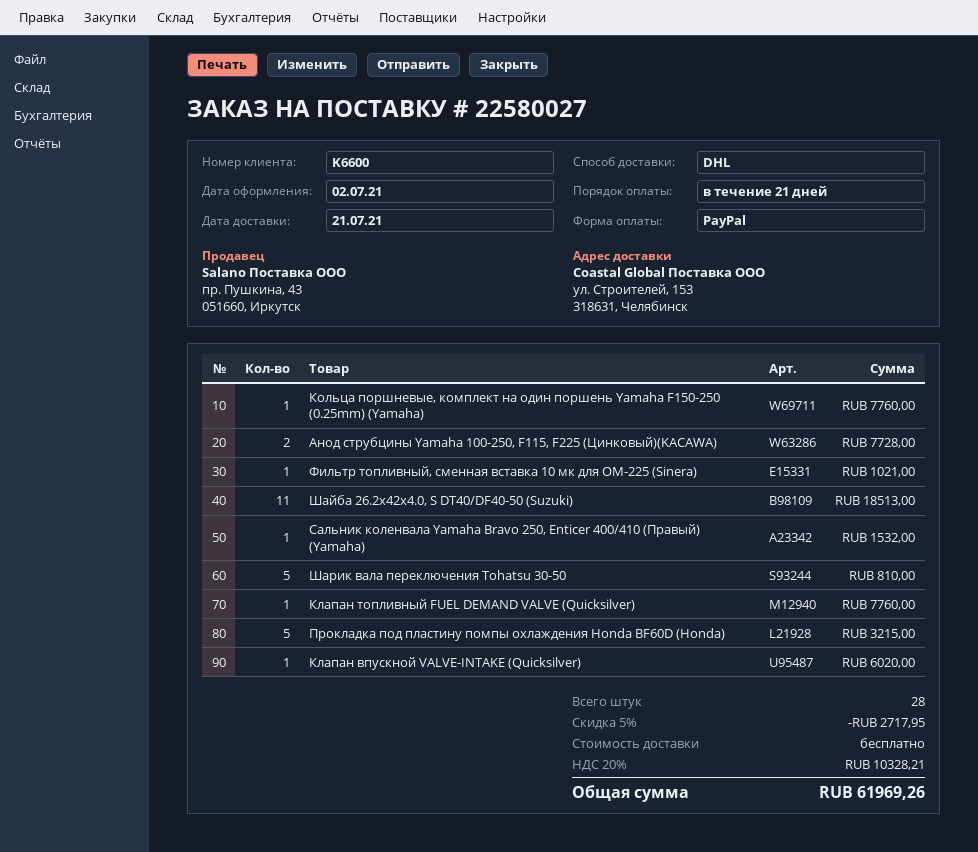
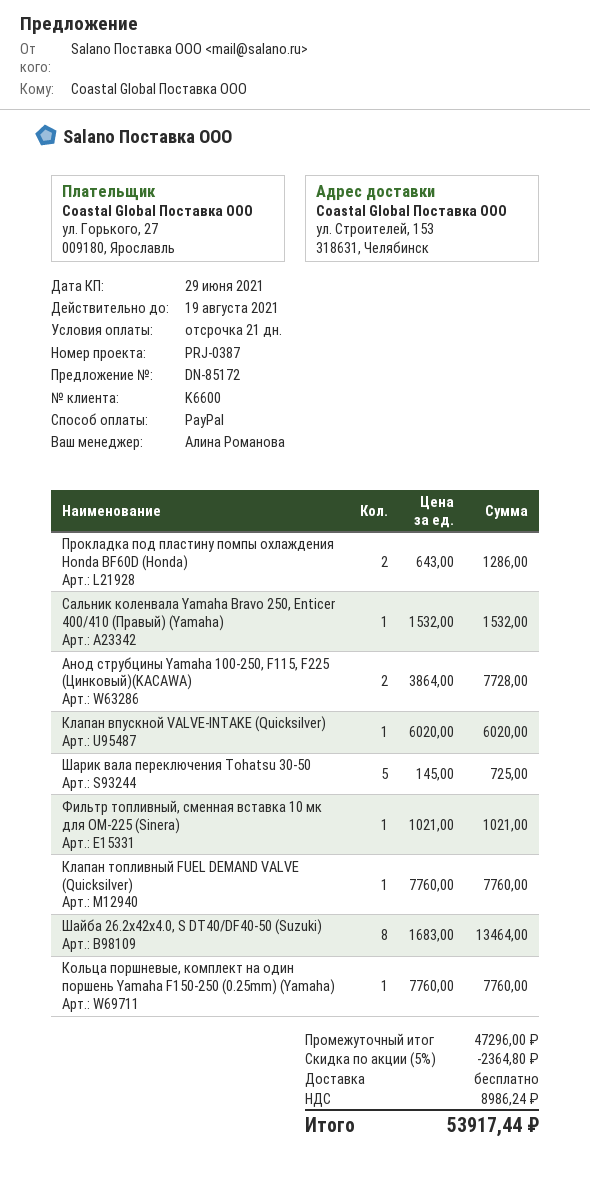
Шайба 26.2x42x4.0, S DT40/DF40-50 (Suzuki): 11 for 18513.00 -> 8 for 13464.00
Шарик вала переключения Tohatsu 30-50: 5 for 810.00 -> 5 for 725.00
Прокладка под пластину помпы охлаждения Honda BF60D (Honda): 5 for 3215.00 -> 2 for 1286.00
discount: 5% = 2717.95 -> 5% = 2364.80
tax: 10328.21 -> 8986.24
total: 61969.26 -> 53917.44

